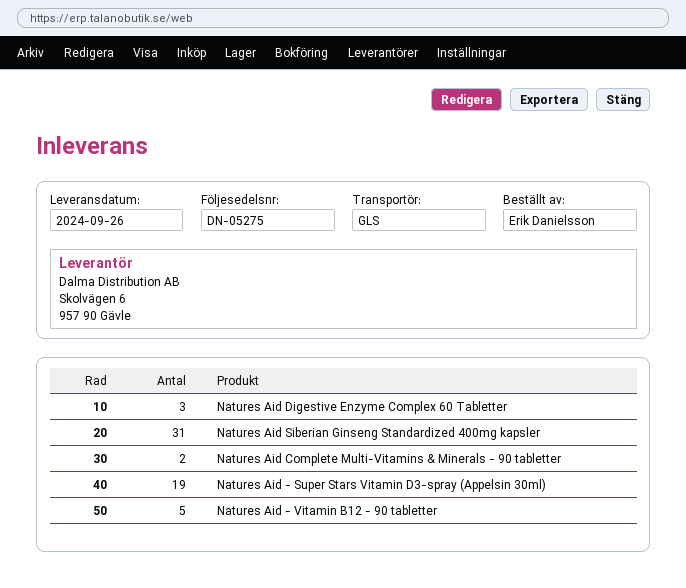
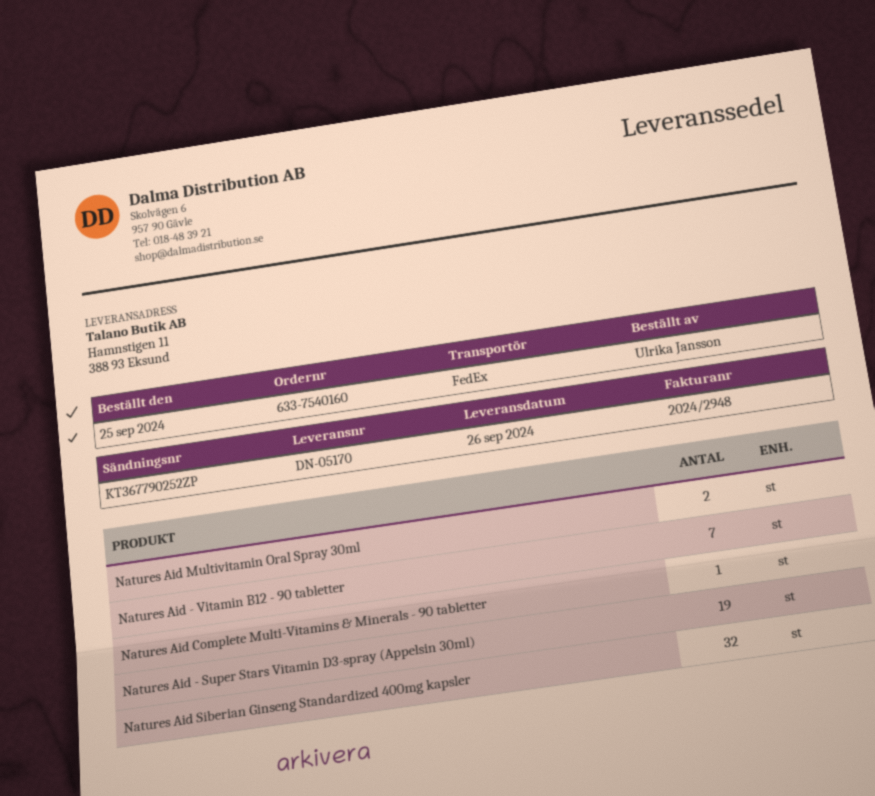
delivery note number: DN-05275 -> DN-05170
ordered by: Erik Danielsson -> Ulrika Jansson
shipping method: GLS -> FedEx
Natures Aid Digestive Enzyme Complex 60 Tabletter: 3 -> none
Natures Aid Siberian Ginseng Standardized 400mg kapsler: 31 -> 32
Natures Aid Complete Multi-Vitamins & Minerals - 90 tabletter: 2 -> 1
Natures Aid - Vitamin B12 - 90 tabletter: 5 -> 7
Natures Aid Multivitamin Oral Spray 30ml: none -> 2

